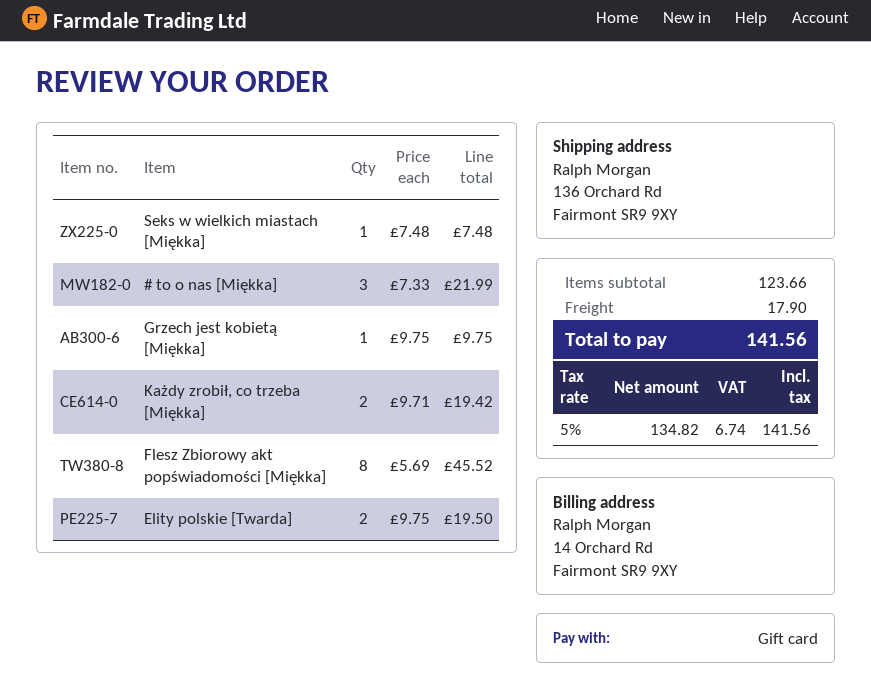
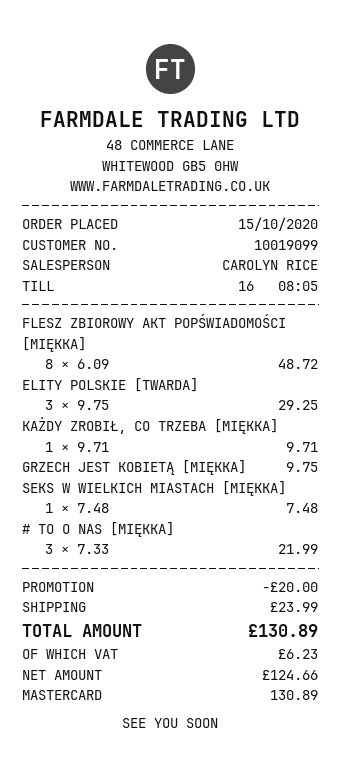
payment method: gift card -> Mastercard
Każdy zrobił, co trzeba [Miękka]: 2 x 9.71 = 19.42 -> 1 x 9.71 = 9.71
Flesz Zbiorowy akt popświadomości [Miękka]: 8 x 5.69 = 45.52 -> 8 x 6.09 = 48.72
Elity polskie [Twarda]: 2 x 9.75 = 19.50 -> 3 x 9.75 = 29.25
discount: none -> 20.00
shipping: 17.90 -> 23.99
net: 134.82 -> 124.66
tax: 6.74 -> 6.23
total: 141.56 -> 130.89

